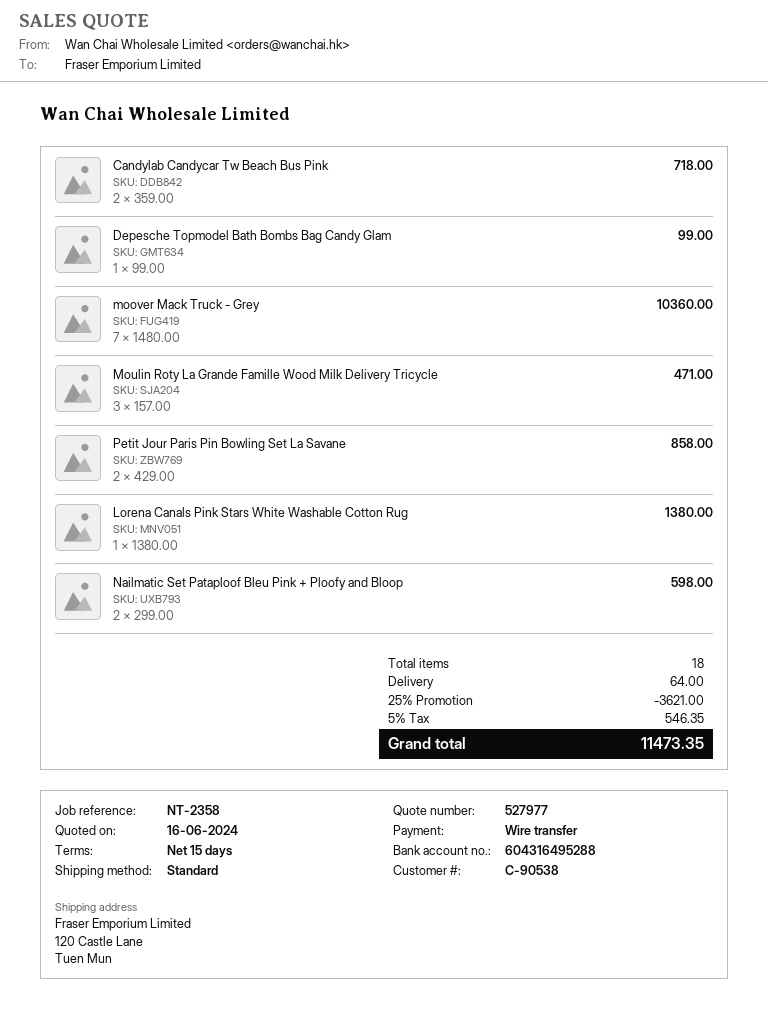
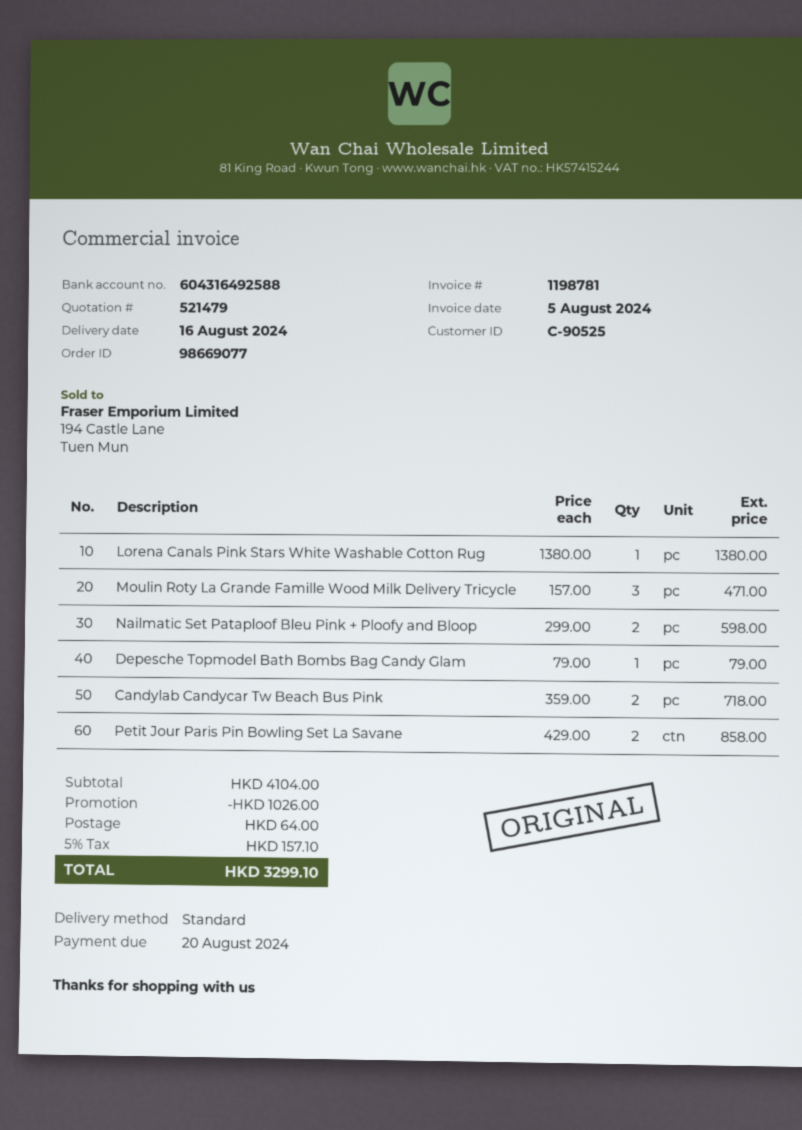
quote number: 527977 -> 521479
customer number: C-90538 -> C-90525
bank account: 604316495288 -> 604316492588
Depesche Topmodel Bath Bombs Bag Candy Glam: 1 x 99.00 = 99.00 -> 1 x 79.00 = 79.00
moover Mack Truck - Grey: 7 x 1480.00 = 10360.00 -> none
discount: 3621.00 -> 1026.00
tax: 5% = 546.35 -> 5% = 157.10
total: 11473.35 -> 3299.10

